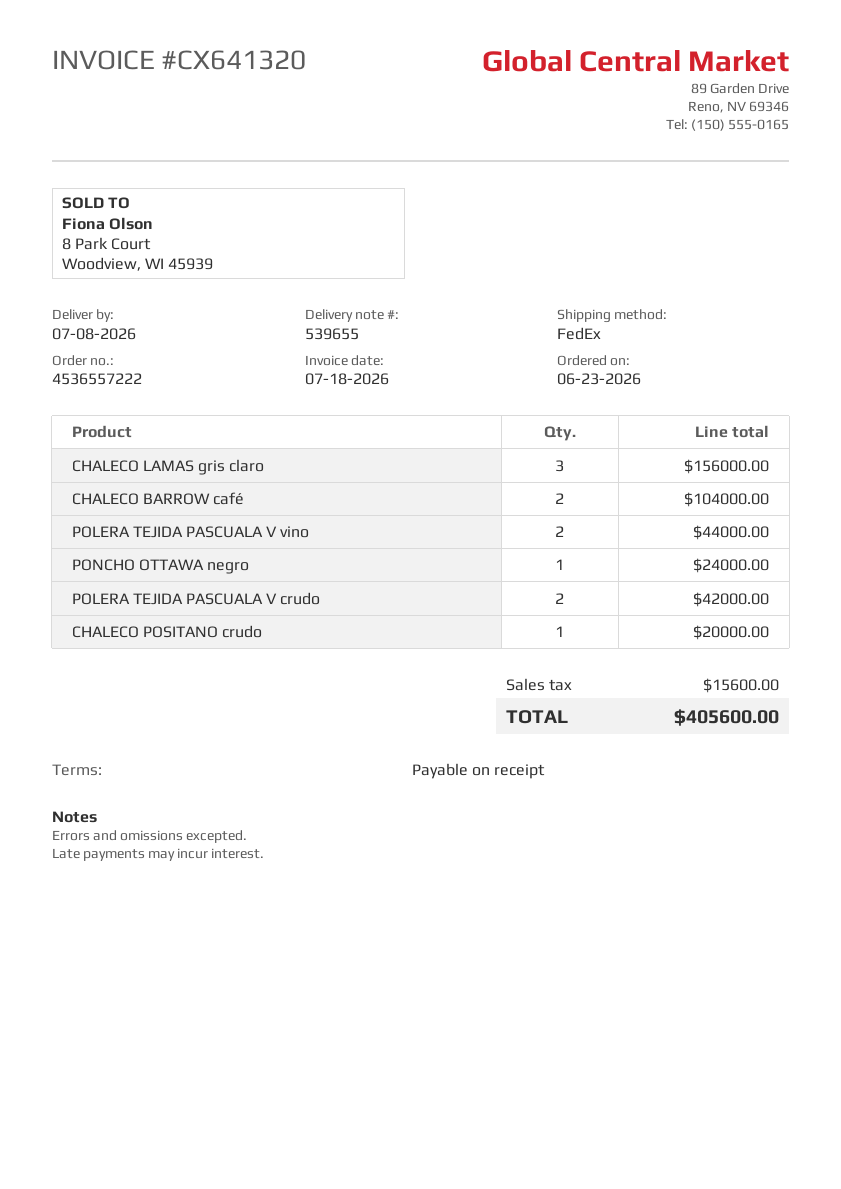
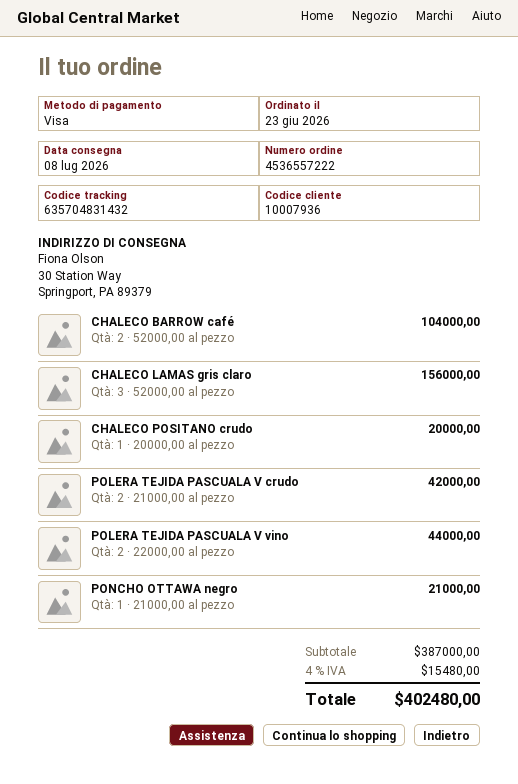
PONCHO OTTAWA negro: 1 for 24000.00 -> 1 for 21000.00
tax: 15600.00 -> 15480.00
total: 405600.00 -> 402480.00

